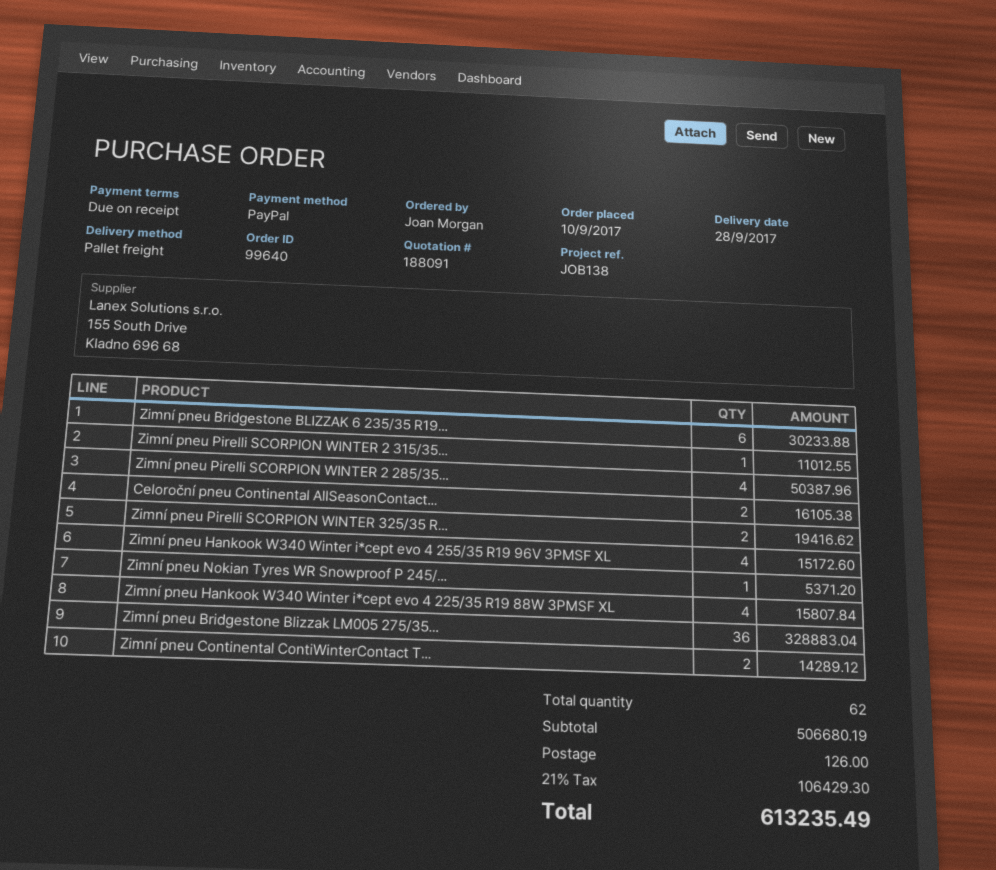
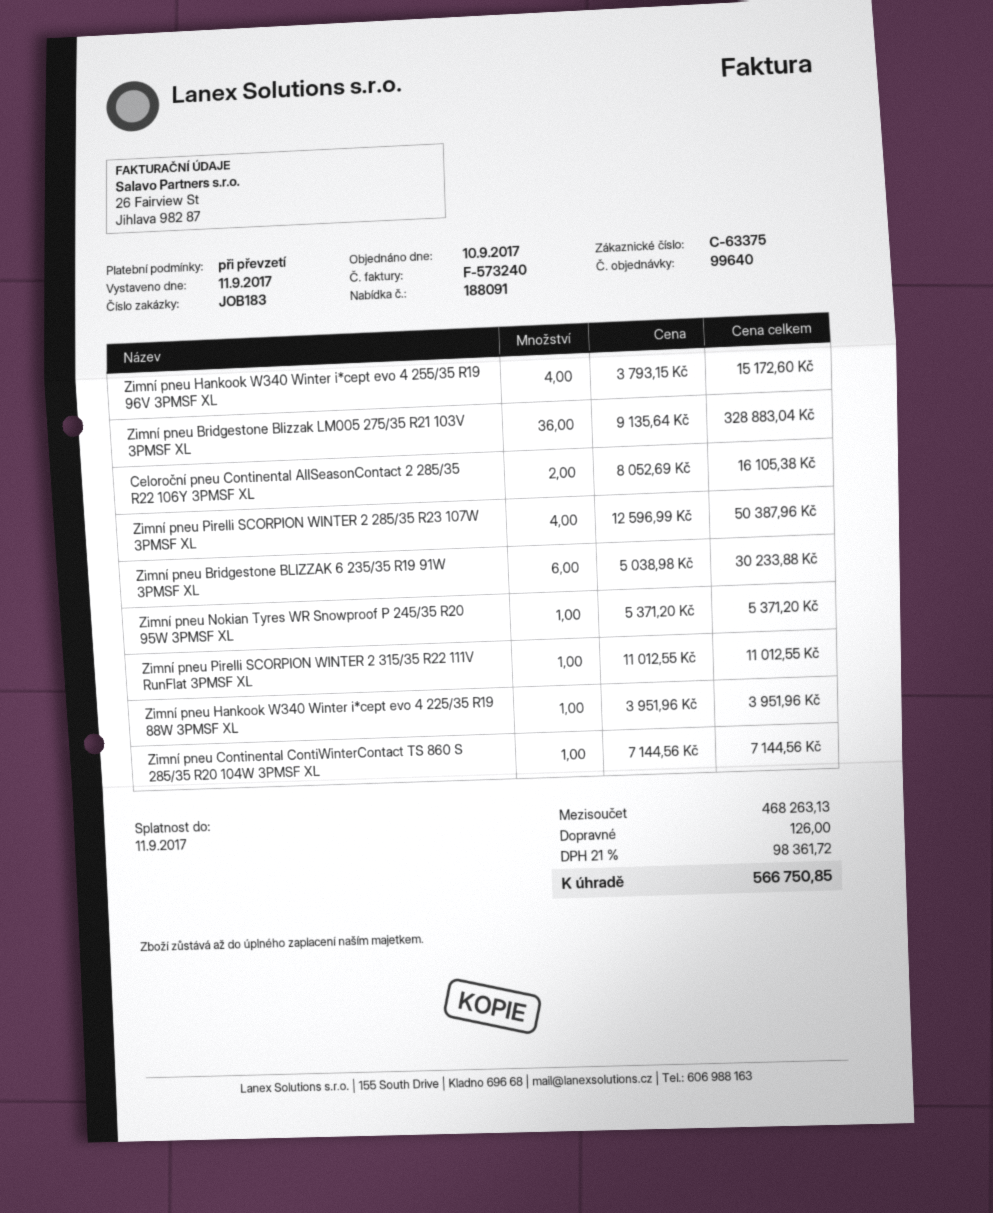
reference: JOB138 -> JOB183
Zimní pneu Pirelli SCORPION WINTER 325/35 R...: 2 for 19416.62 -> none
Zimní pneu Hankook W340 Winter i*cept evo 4 225/35 R19 88W 3PMSF XL: 4 for 15807.84 -> 1 for 3951.96
Zimní pneu Continental ContiWinterContact T...: 2 for 14289.12 -> 1 for 7144.56
subtotal: 506680.19 -> 468263.13
tax: 21% = 106429.30 -> 21% = 98361.72
total: 613235.49 -> 566750.85

